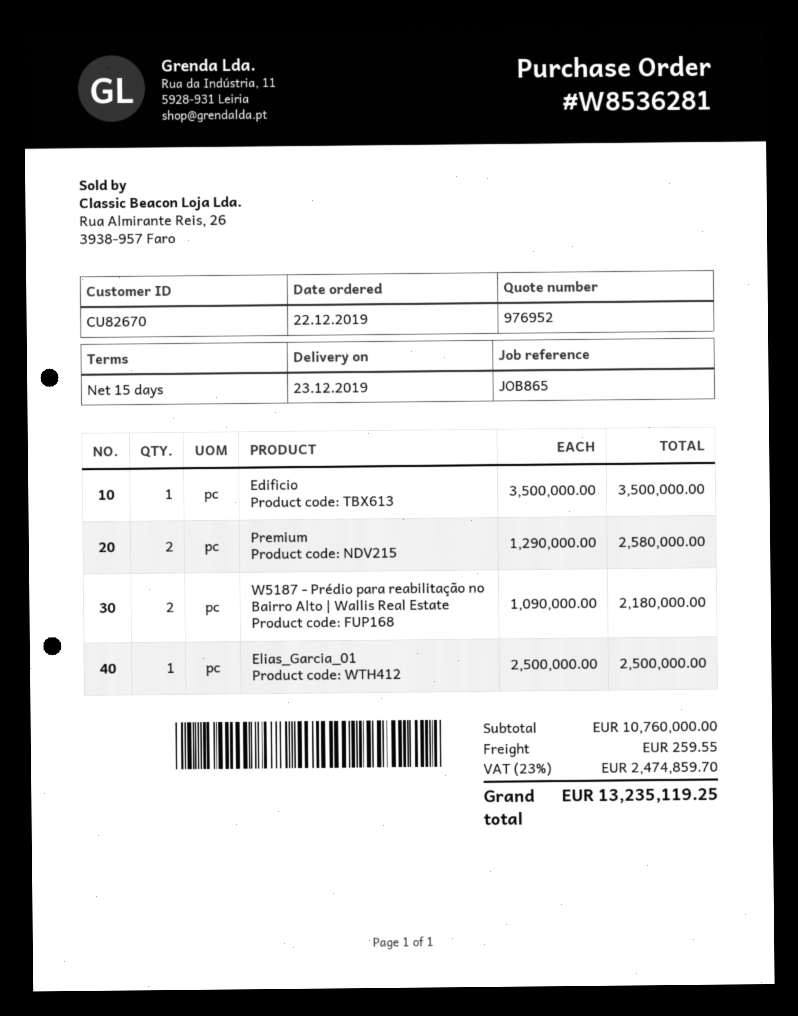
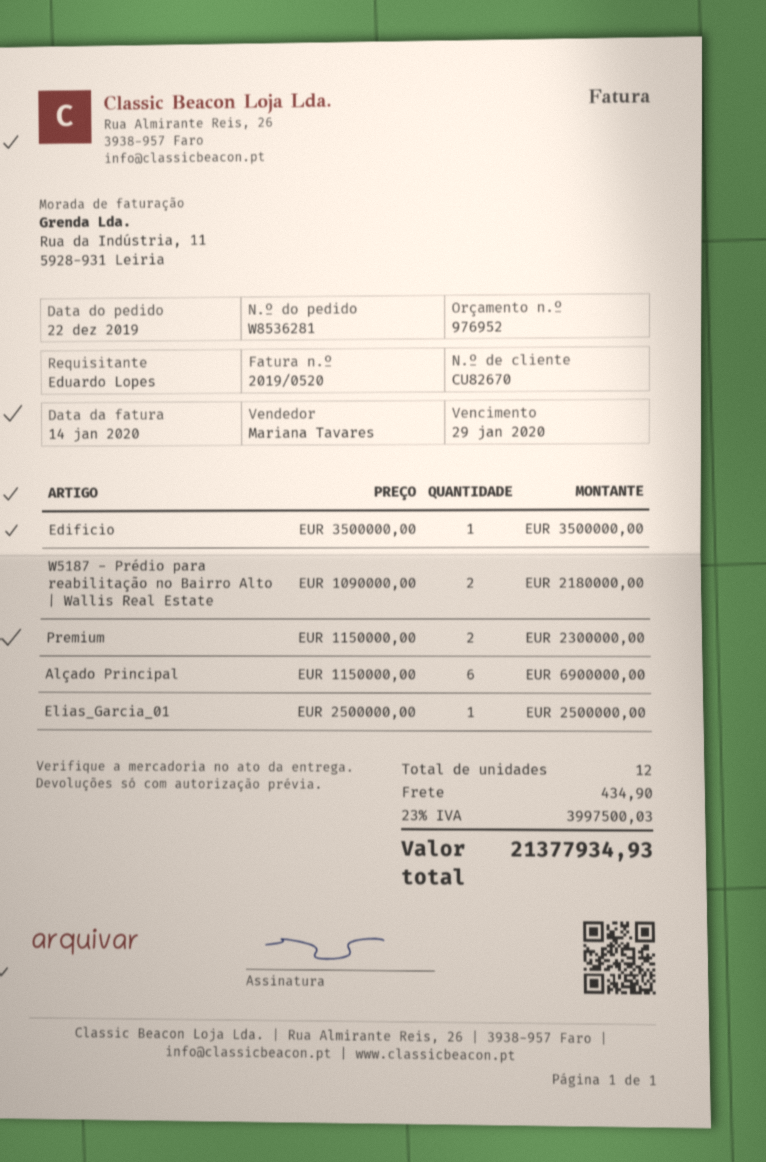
Premium: 2 x 1290000.00 = 2580000.00 -> 2 x 1150000.00 = 2300000.00
Alçado Principal: none -> 6 x 1150000.00 = 6900000.00
shipping: 259.55 -> 434.90
tax: 23% = 2474859.70 -> 23% = 3997500.03
total: 13235119.25 -> 21377934.93

